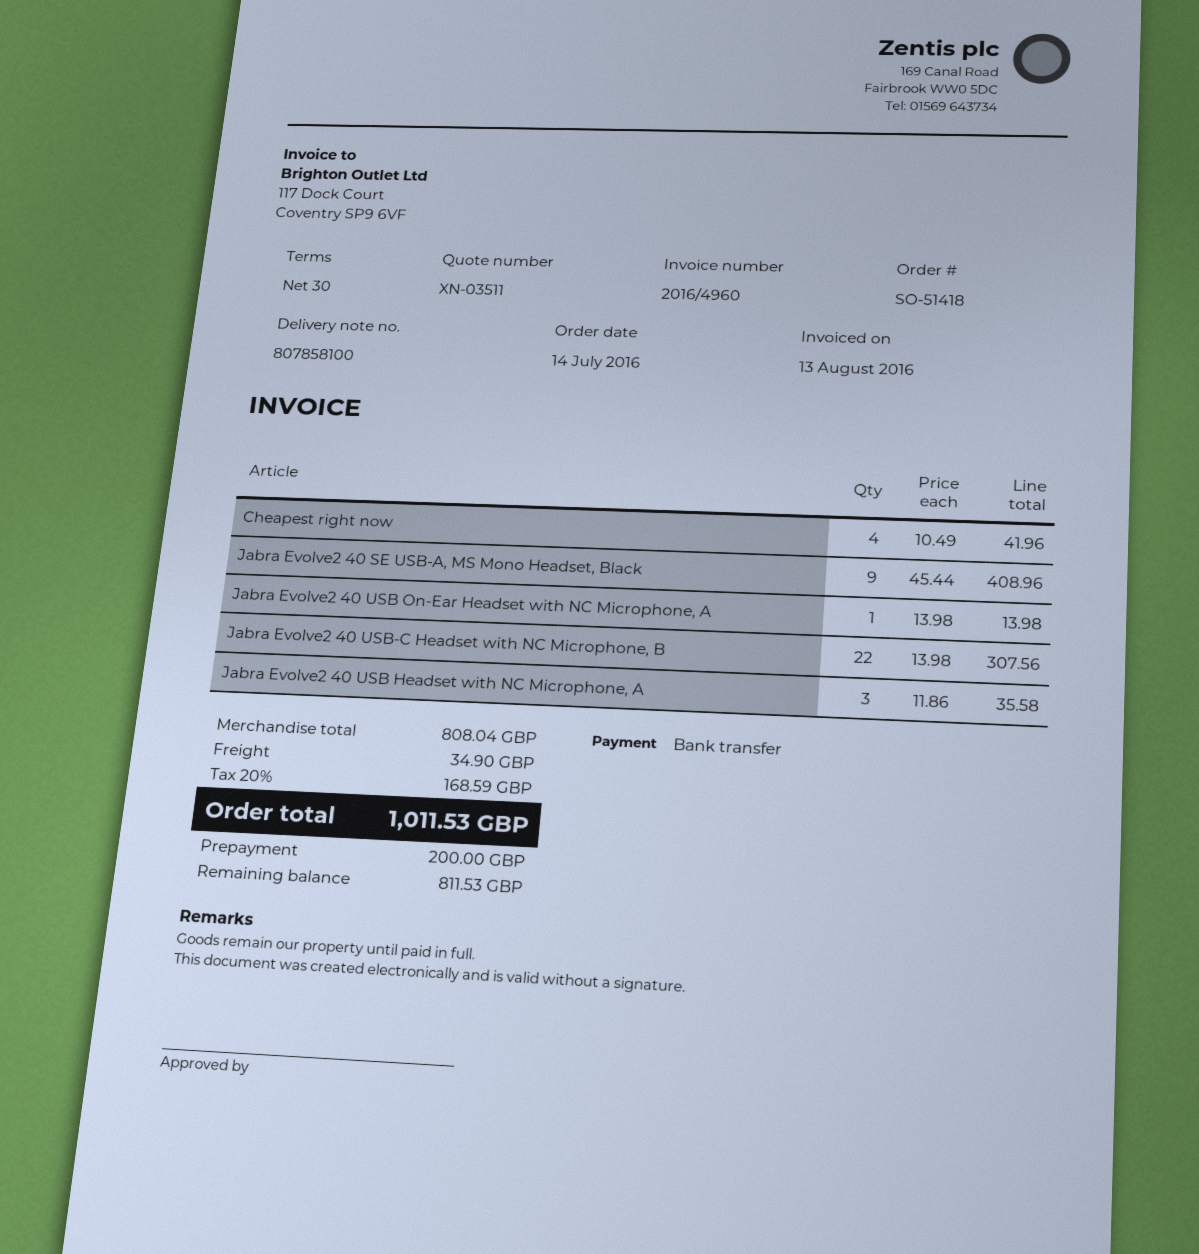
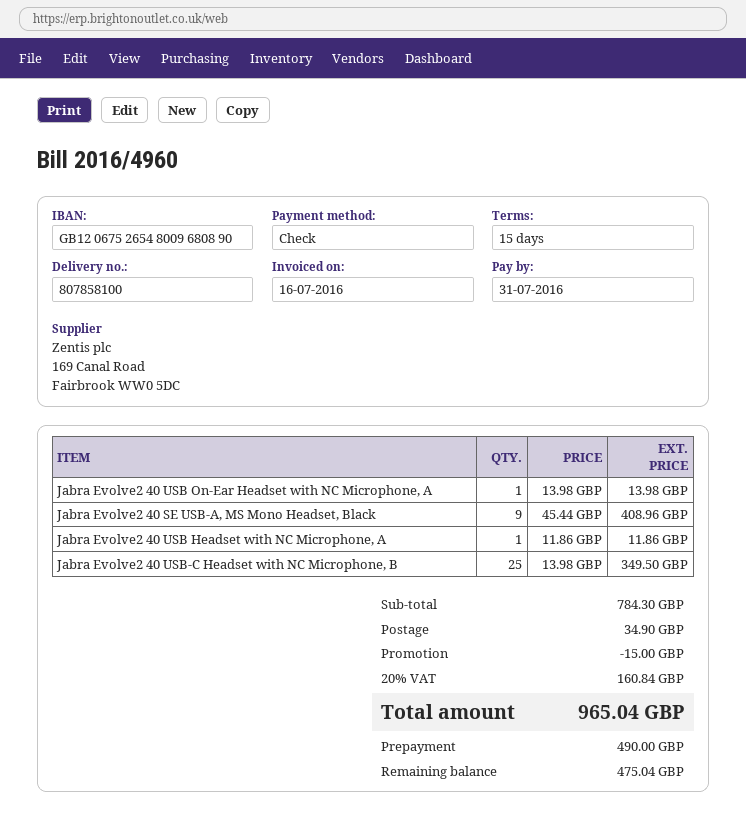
invoice date: 2016-08-13 -> 2016-07-16
payment terms: 30 days -> 15 days
payment method: bank transfer -> cheque
Cheapest right now: 4 x 10.49 = 41.96 -> none
Jabra Evolve2 40 USB-C Headset with NC Microphone, B: 22 x 13.98 = 307.56 -> 25 x 13.98 = 349.50
Jabra Evolve2 40 USB Headset with NC Microphone, A: 3 x 11.86 = 35.58 -> 1 x 11.86 = 11.86
subtotal: 808.04 -> 784.30
discount: none -> 15.00
tax: 20% = 168.59 -> 20% = 160.84
total: 1011.53 -> 965.04
deposit: 200.00 -> 490.00
balance: 811.53 -> 475.04

